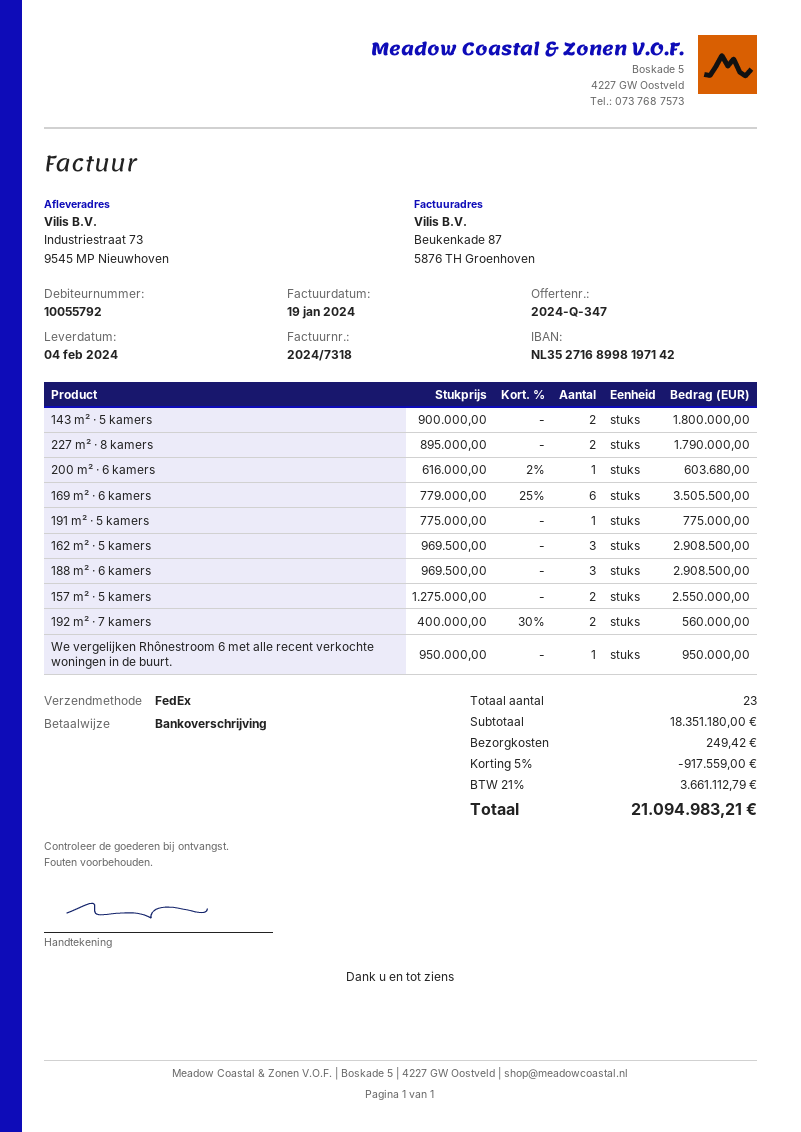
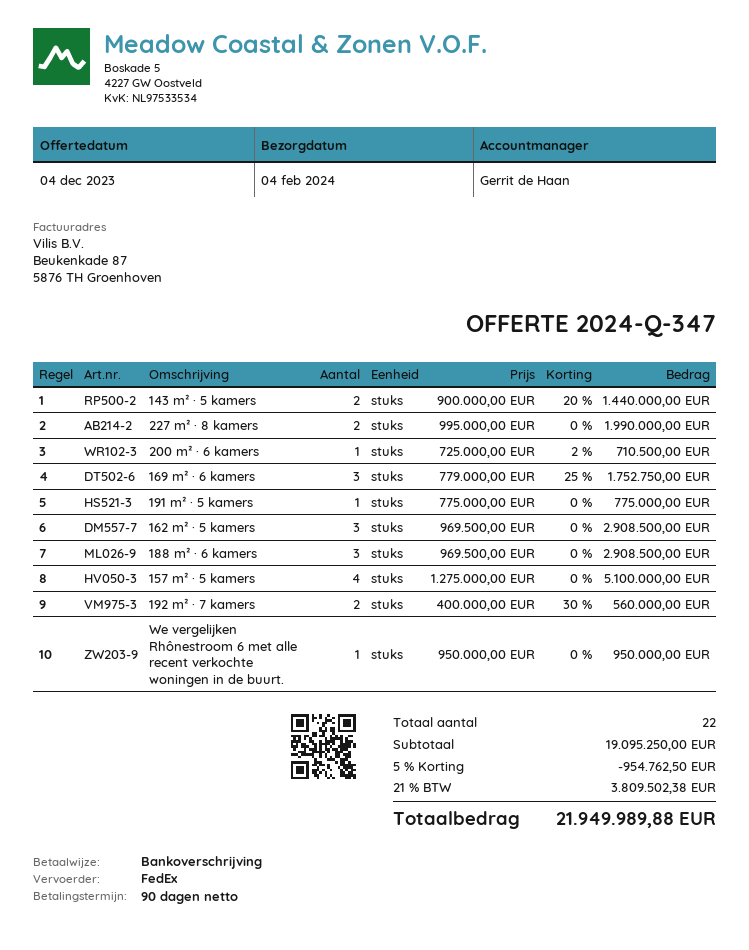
143 m² · 5 kamers: 2 x 900000.00 = 1800000.00 -> 2 x 900000.00 - 20% = 1440000.00
227 m² · 8 kamers: 2 x 895000.00 = 1790000.00 -> 2 x 995000.00 = 1990000.00
200 m² · 6 kamers: 1 x 616000.00 - 2% = 603680.00 -> 1 x 725000.00 - 2% = 710500.00
169 m² · 6 kamers: 6 x 779000.00 - 25% = 3505500.00 -> 3 x 779000.00 - 25% = 1752750.00
157 m² · 5 kamers: 2 x 1275000.00 = 2550000.00 -> 4 x 1275000.00 = 5100000.00
total quantity: 23 -> 22
subtotal: 18351180.00 -> 19095250.00
discount: 5% = 917559.00 -> 5% = 954762.50
shipping: 249.42 -> none
tax: 21% = 3661112.79 -> 21% = 3809502.38
total: 21094983.21 -> 21949989.88

